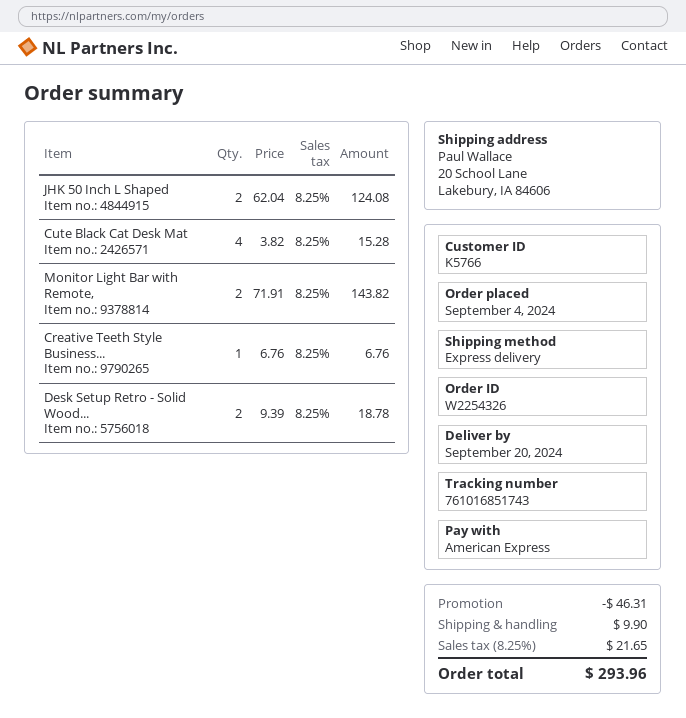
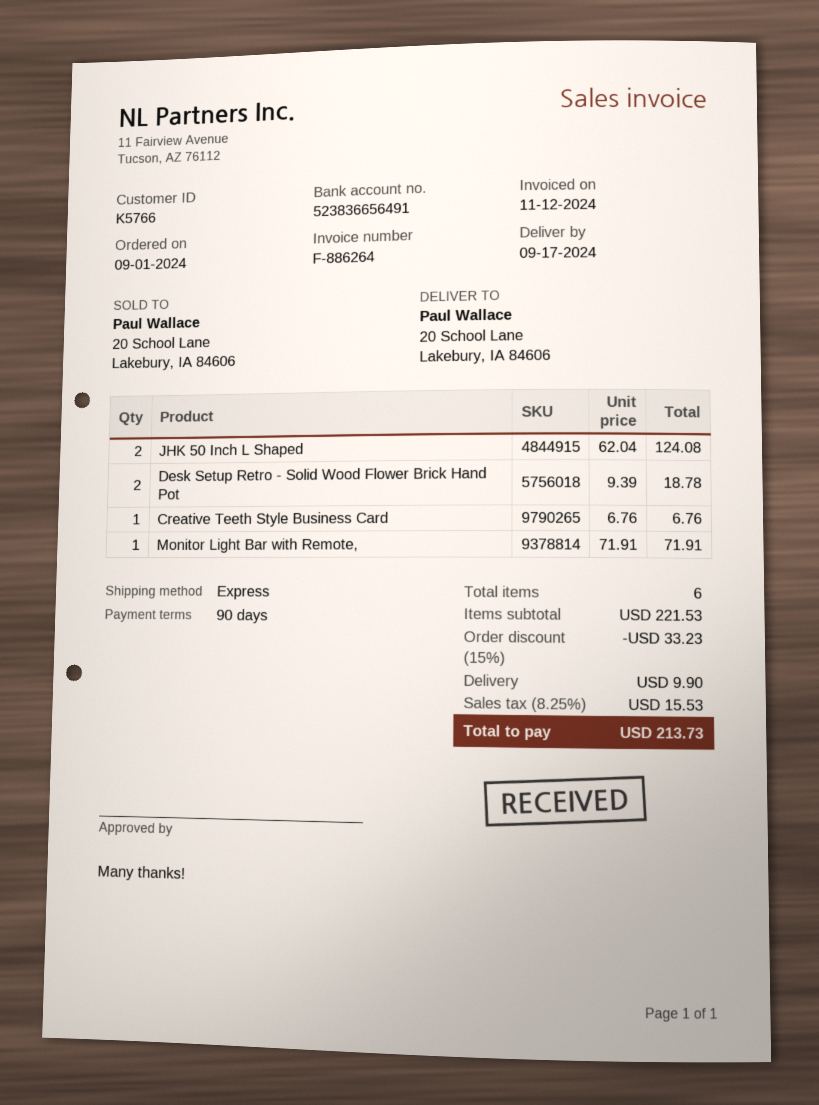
order date: 2024-09-04 -> 2024-09-01
delivery date: 2024-09-20 -> 2024-09-17
Cute Black Cat Desk Mat: 4 x 3.82 = 15.28 -> none
Monitor Light Bar with Remote,: 2 x 71.91 = 143.82 -> 1 x 71.91 = 71.91
discount: 46.31 -> 33.23
tax: 8.25% = 21.65 -> 8.25% = 15.53
total: 293.96 -> 213.73

